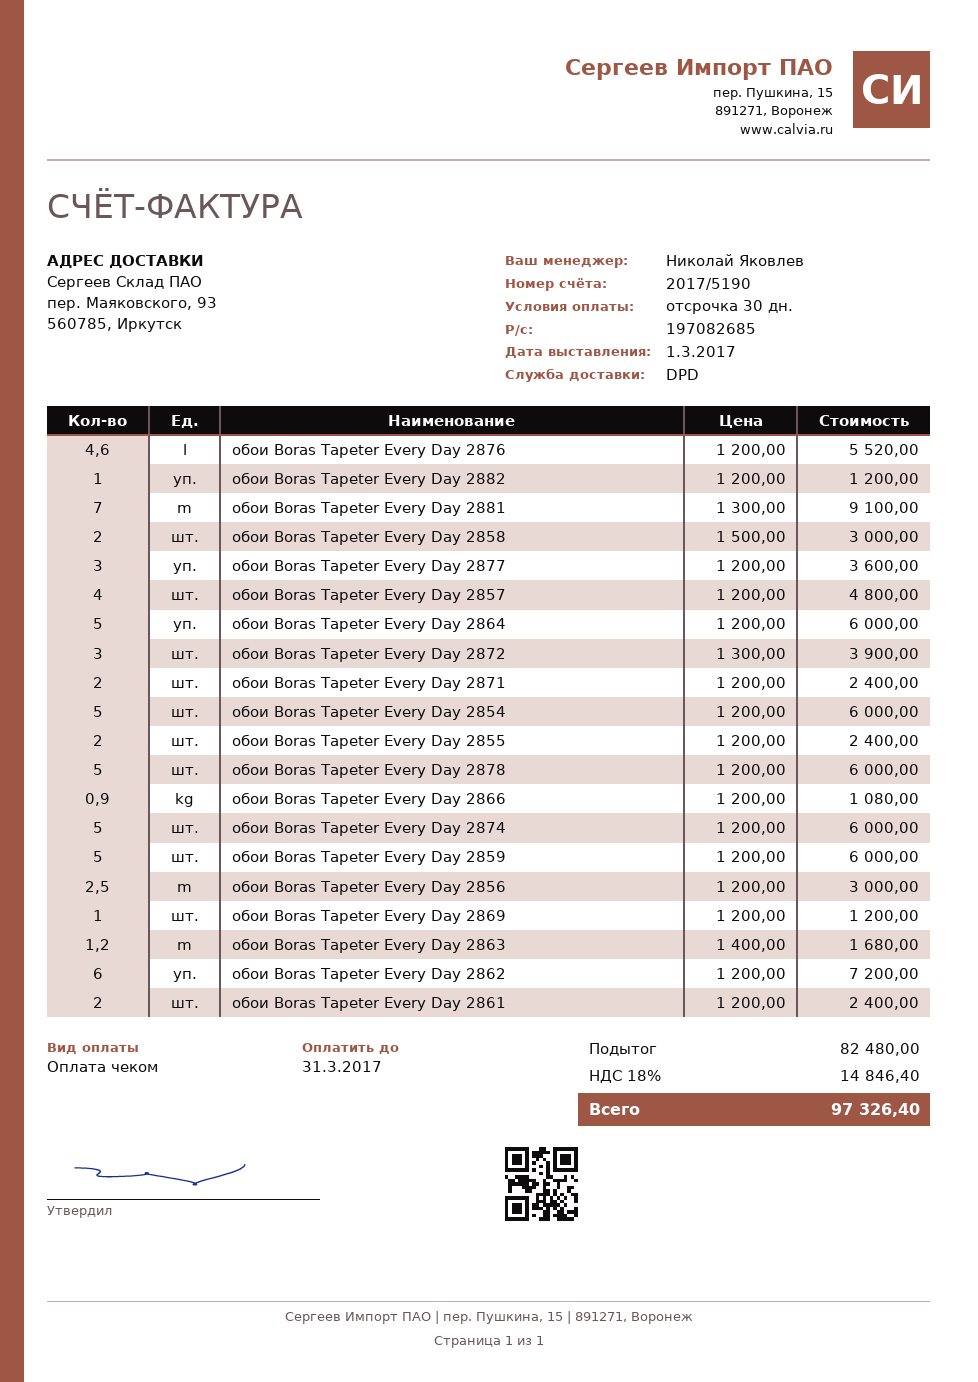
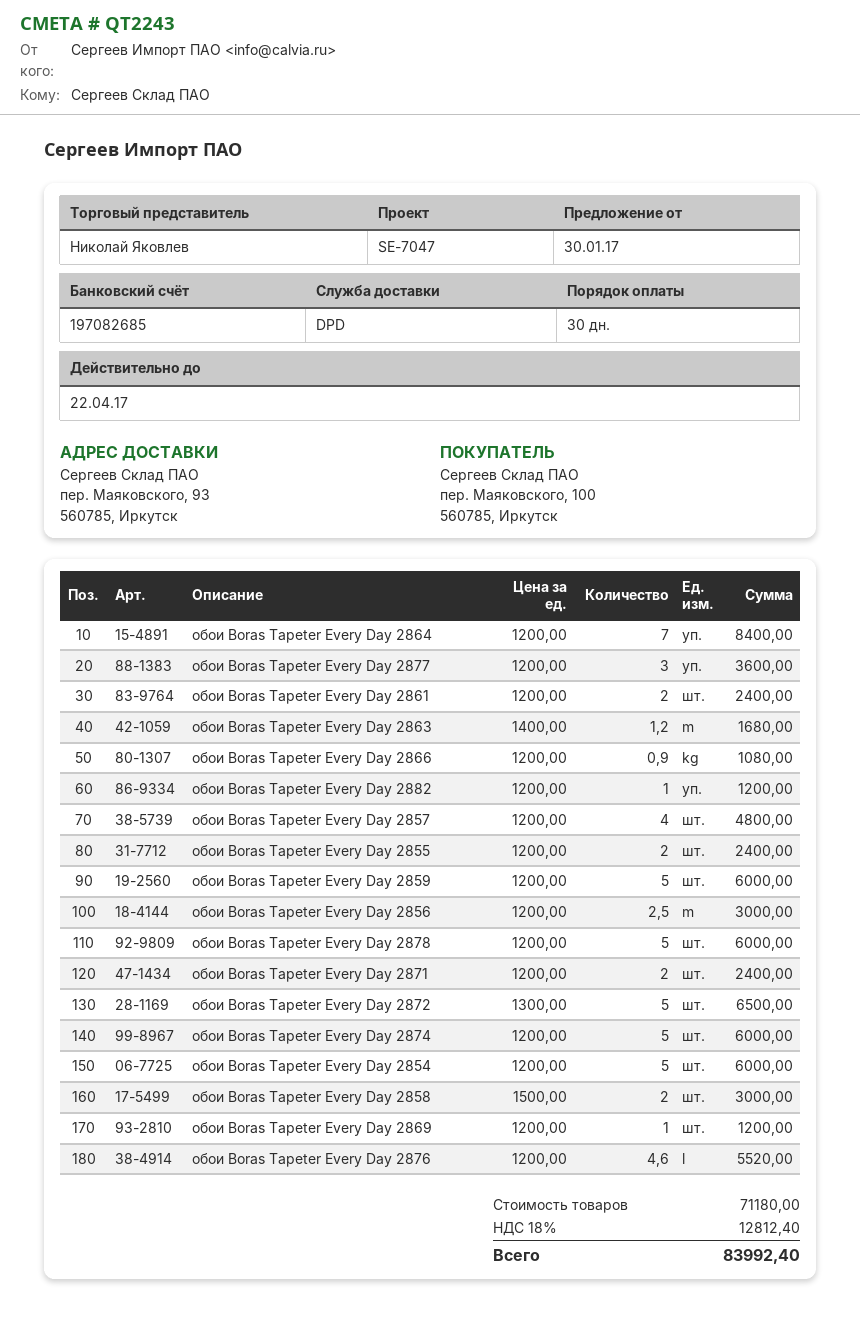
обои Boras Tapeter Every Day 2881: 7 x 1300.00 = 9100.00 -> none
обои Boras Tapeter Every Day 2864: 5 x 1200.00 = 6000.00 -> 7 x 1200.00 = 8400.00
обои Boras Tapeter Every Day 2872: 3 x 1300.00 = 3900.00 -> 5 x 1300.00 = 6500.00
обои Boras Tapeter Every Day 2862: 6 x 1200.00 = 7200.00 -> none
subtotal: 82480.00 -> 71180.00
tax: 18% = 14846.40 -> 18% = 12812.40
total: 97326.40 -> 83992.40

